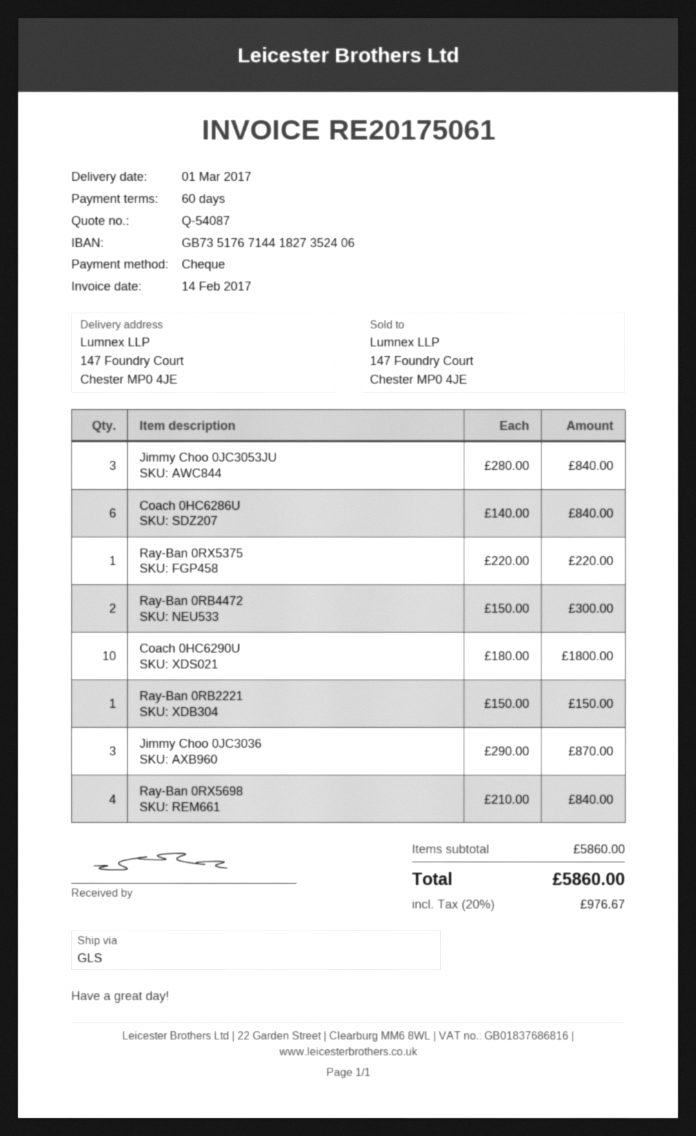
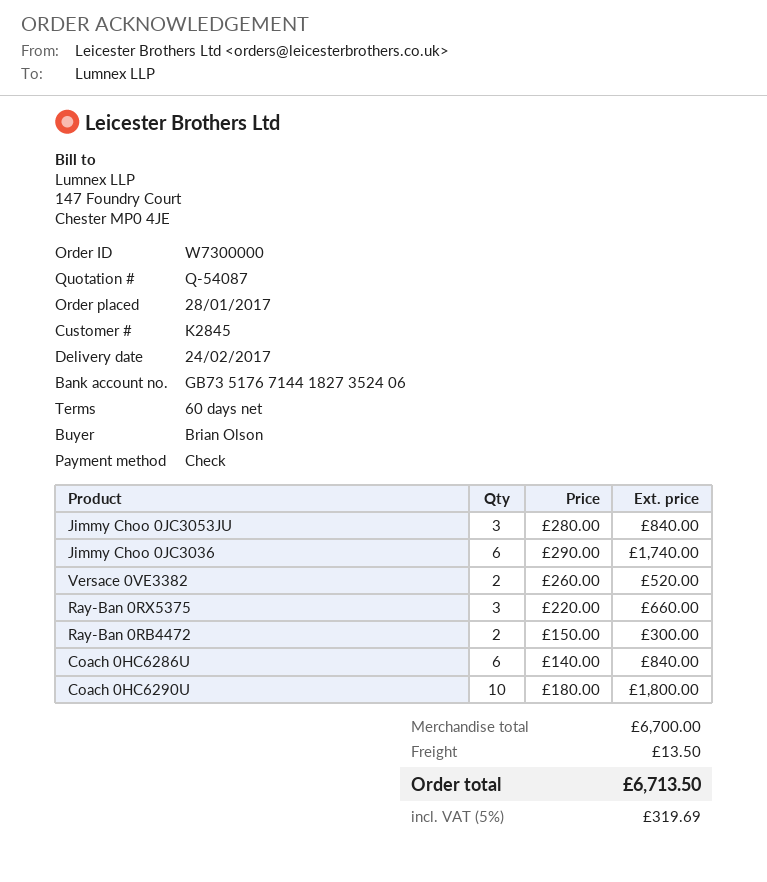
delivery date: 2017-03-01 -> 2017-02-24
Ray-Ban 0RX5375: 1 x 220.00 = 220.00 -> 3 x 220.00 = 660.00
Ray-Ban 0RB2221: 1 x 150.00 = 150.00 -> none
Jimmy Choo 0JC3036: 3 x 290.00 = 870.00 -> 6 x 290.00 = 1740.00
Ray-Ban 0RX5698: 4 x 210.00 = 840.00 -> none
Versace 0VE3382: none -> 2 x 260.00 = 520.00
subtotal: 5860.00 -> 6700.00
shipping: none -> 13.50
tax: 20% = 976.67 -> 5% = 319.69
total: 5860.00 -> 6713.50

